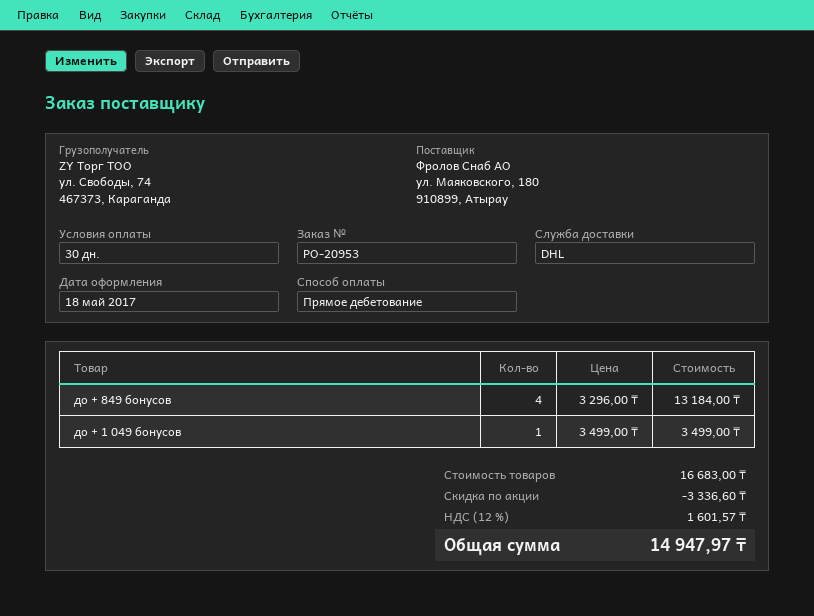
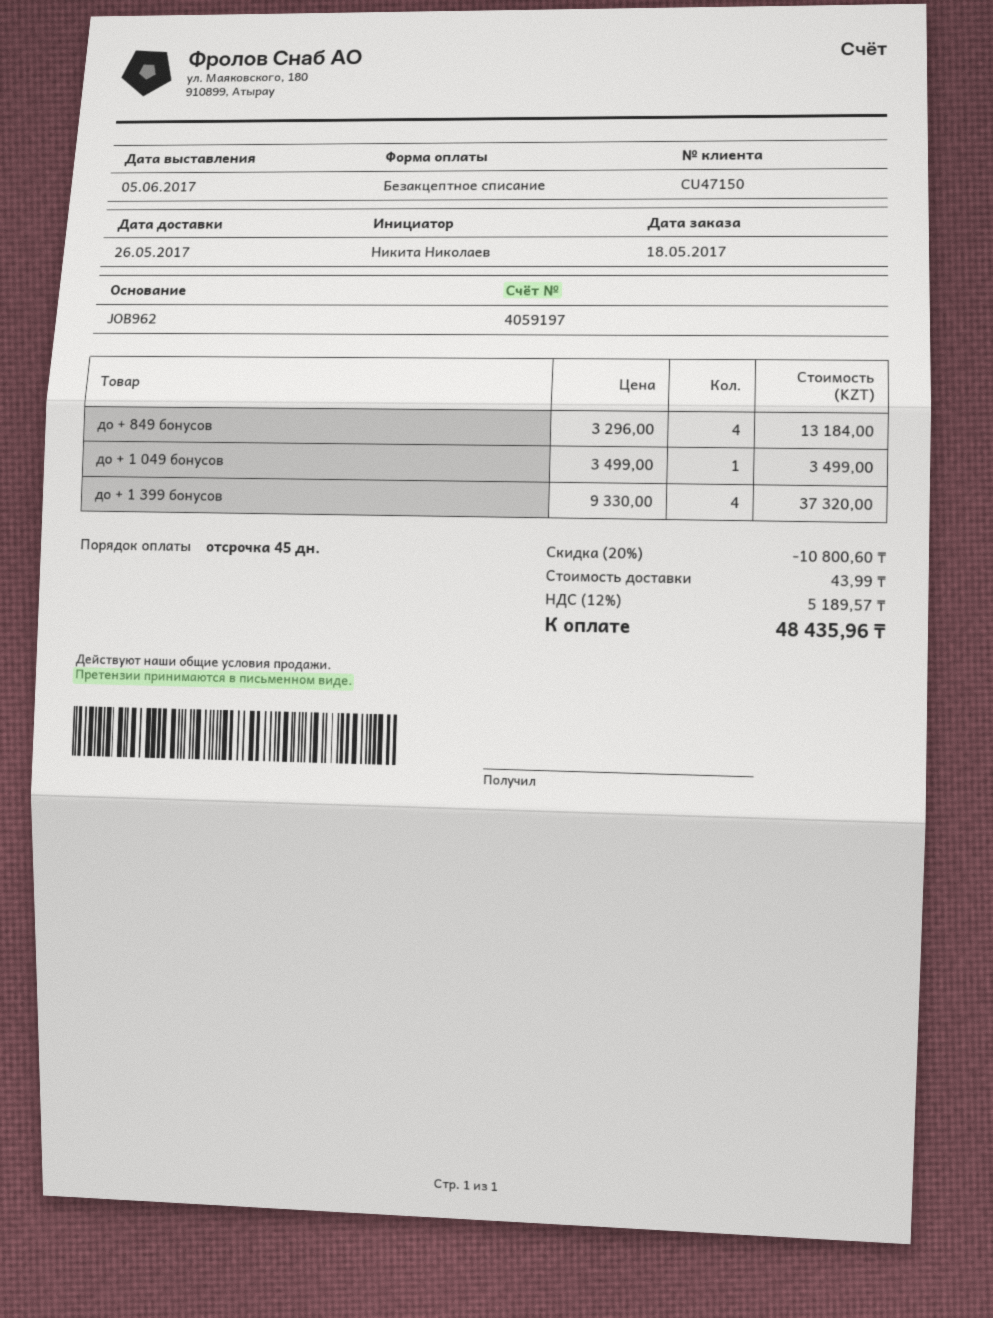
payment terms: 30 days -> 45 days
до + 1 399 бонусов: none -> 4 x 9330.00 = 37320.00
discount: 3336.60 -> 10800.60
shipping: none -> 43.99
tax: 12% = 1601.57 -> 12% = 5189.57
total: 14947.97 -> 48435.96

